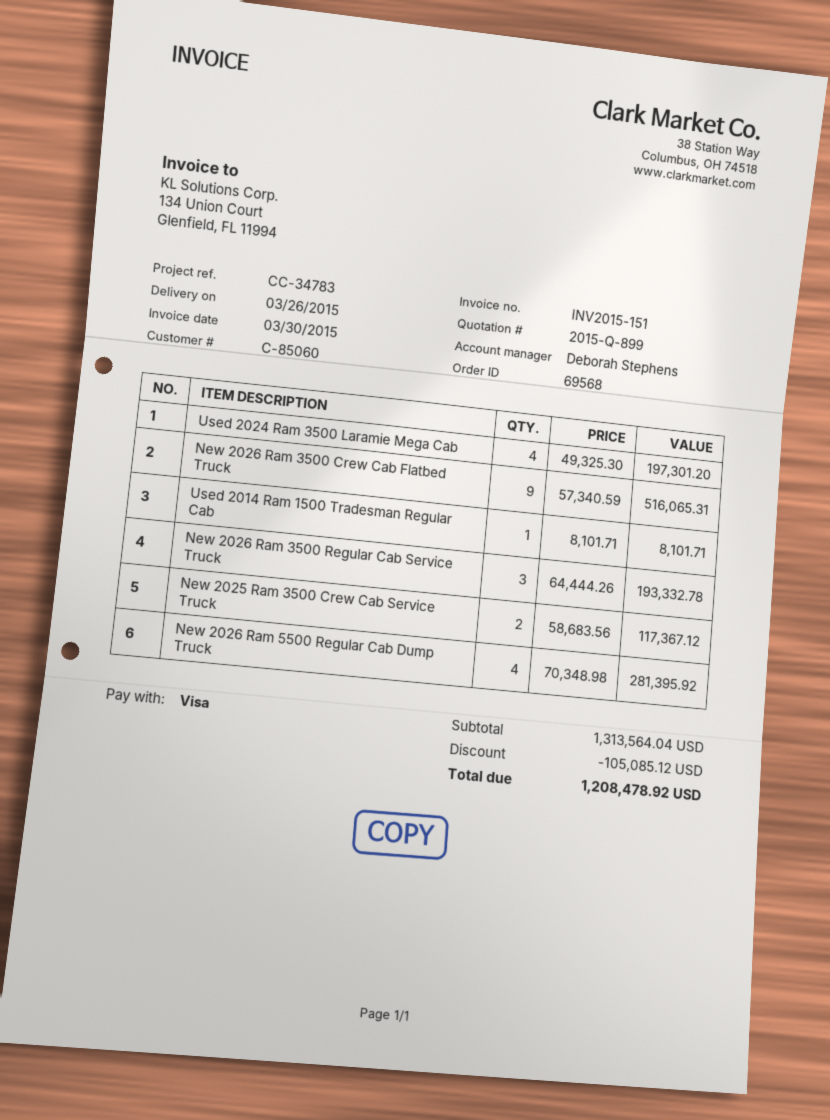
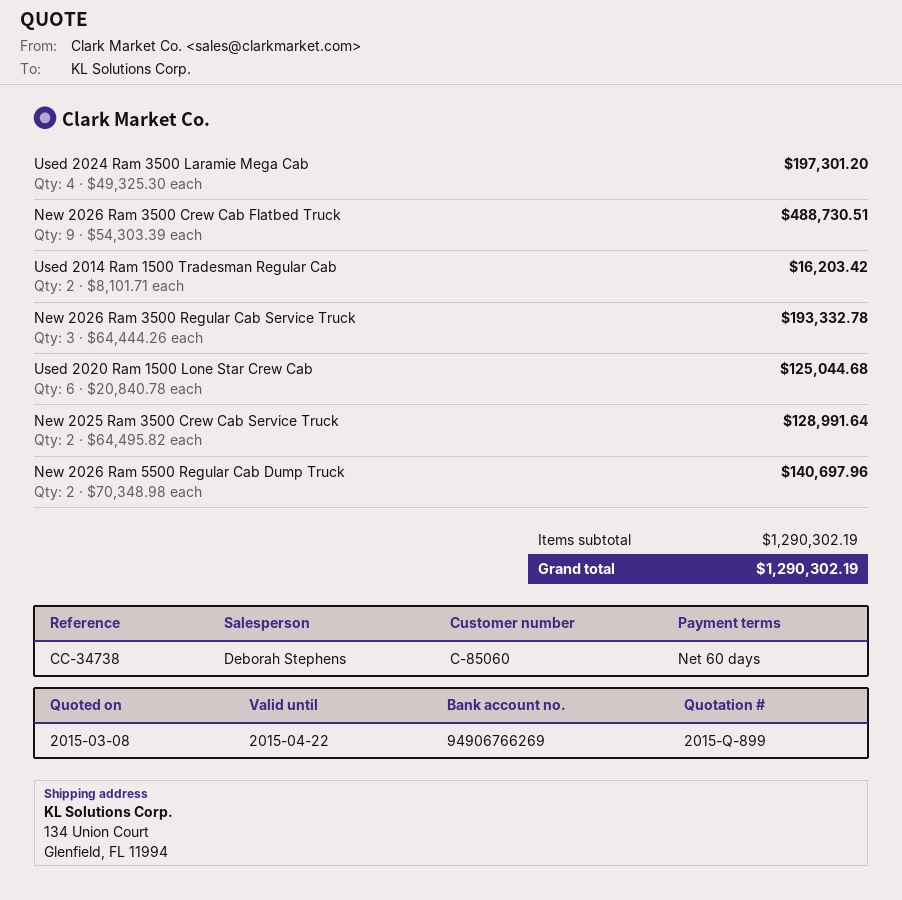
reference: CC-34783 -> CC-34738
New 2026 Ram 3500 Crew Cab Flatbed Truck: 9 x 57340.59 = 516065.31 -> 9 x 54303.39 = 488730.51
Used 2014 Ram 1500 Tradesman Regular Cab: 1 x 8101.71 = 8101.71 -> 2 x 8101.71 = 16203.42
New 2025 Ram 3500 Crew Cab Service Truck: 2 x 58683.56 = 117367.12 -> 2 x 64495.82 = 128991.64
New 2026 Ram 5500 Regular Cab Dump Truck: 4 x 70348.98 = 281395.92 -> 2 x 70348.98 = 140697.96
Used 2020 Ram 1500 Lone Star Crew Cab: none -> 6 x 20840.78 = 125044.68
subtotal: 1313564.04 -> 1290302.19
discount: 105085.12 -> none
total: 1208478.92 -> 1290302.19

